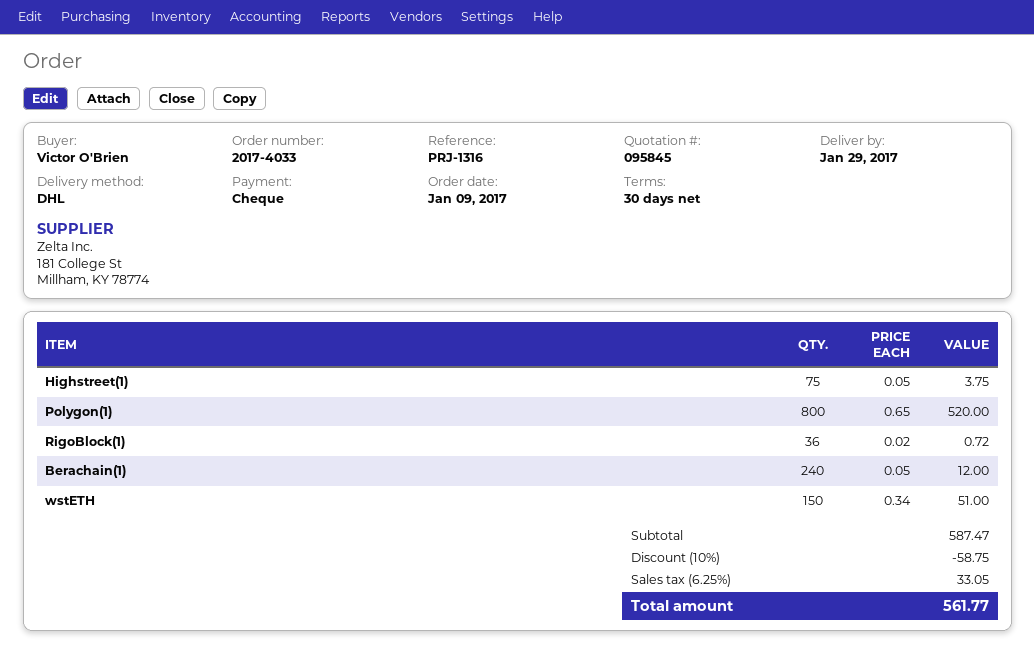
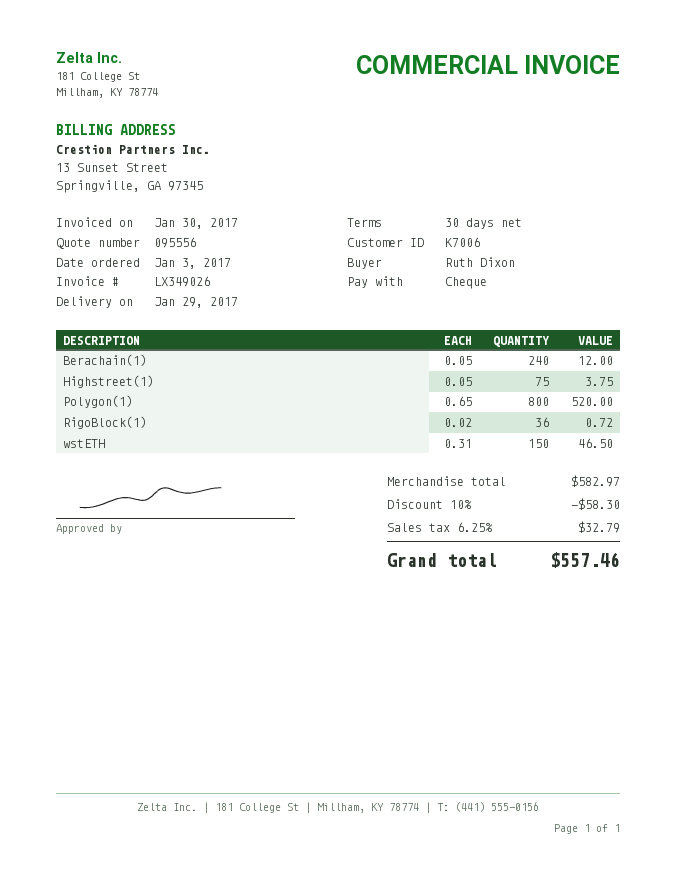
quote number: 095845 -> 095556
order date: 2017-01-09 -> 2017-01-03
ordered by: Victor O'Brien -> Ruth Dixon
wstETH: 150 x 0.34 = 51.00 -> 150 x 0.31 = 46.50
subtotal: 587.47 -> 582.97
discount: 10% = 58.75 -> 10% = 58.30
tax: 6.25% = 33.05 -> 6.25% = 32.79
total: 561.77 -> 557.46

